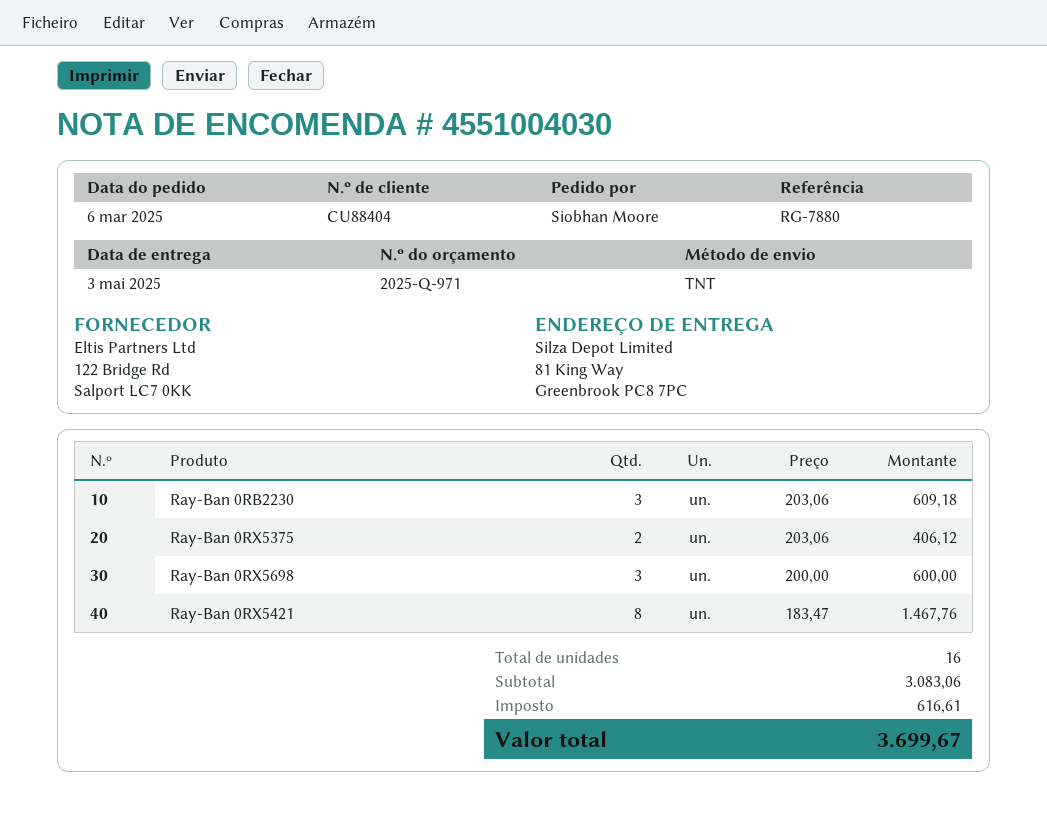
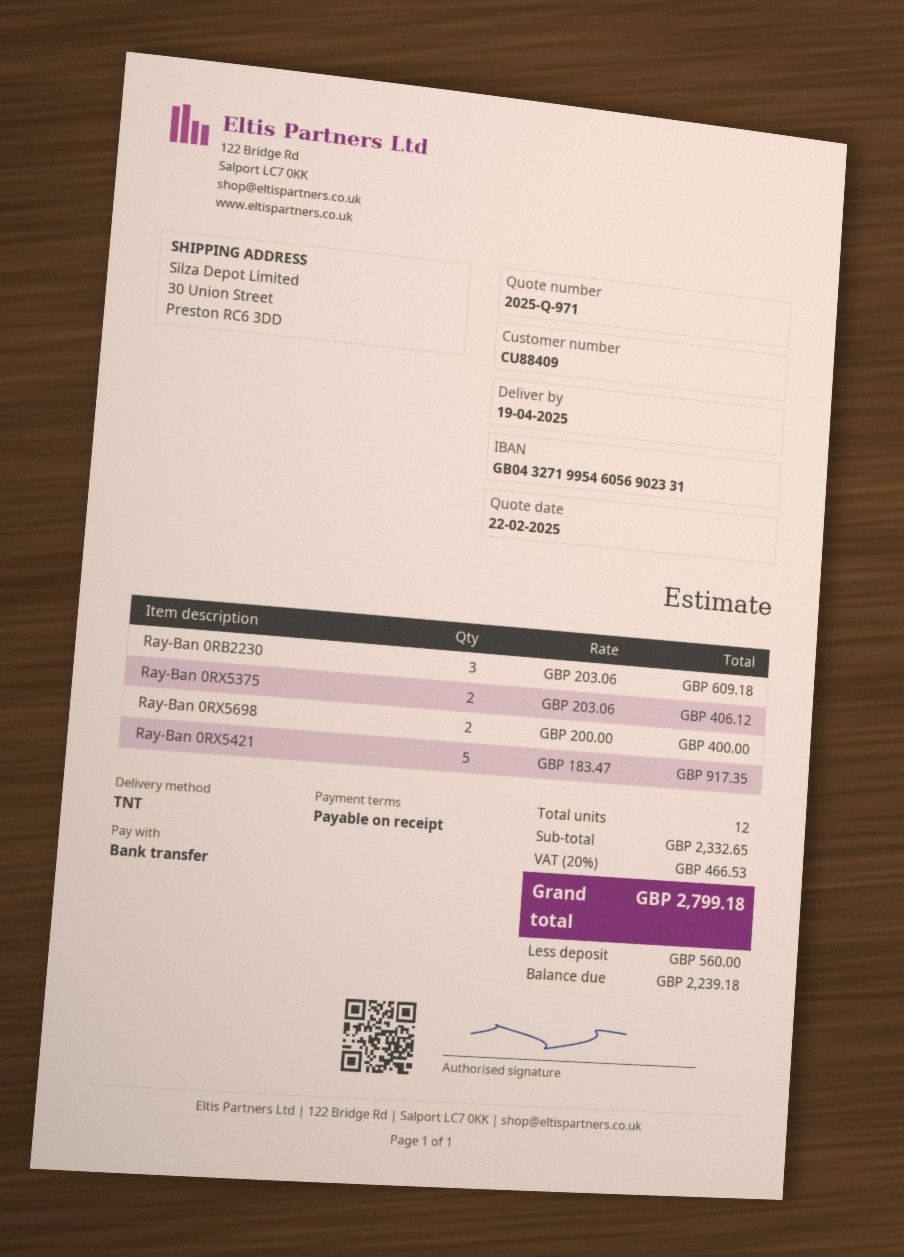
delivery date: 2025-05-03 -> 2025-04-19
customer number: CU88404 -> CU88409
ship to: 81 King Way, Greenbrook PC8 7PC -> 30 Union Street, Preston RC6 3DD
Ray-Ban 0RX5698: 3 x 200.00 = 600.00 -> 2 x 200.00 = 400.00
Ray-Ban 0RX5421: 8 x 183.47 = 1467.76 -> 5 x 183.47 = 917.35
total quantity: 16 -> 12
subtotal: 3083.06 -> 2332.65
tax: 616.61 -> 466.53
total: 3699.67 -> 2799.18

